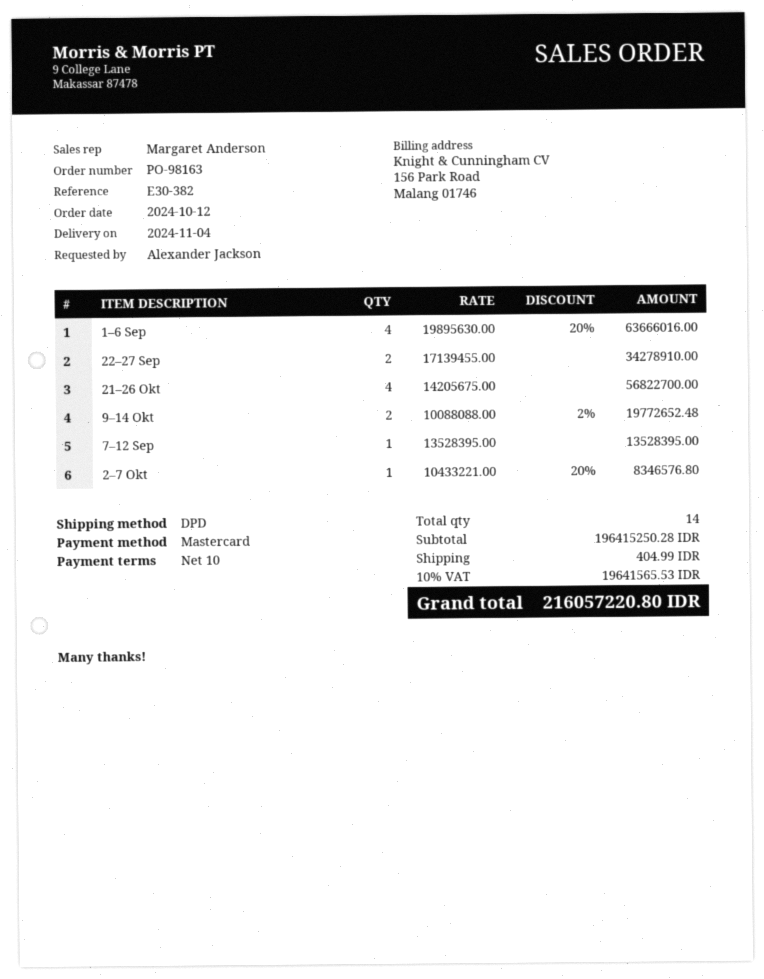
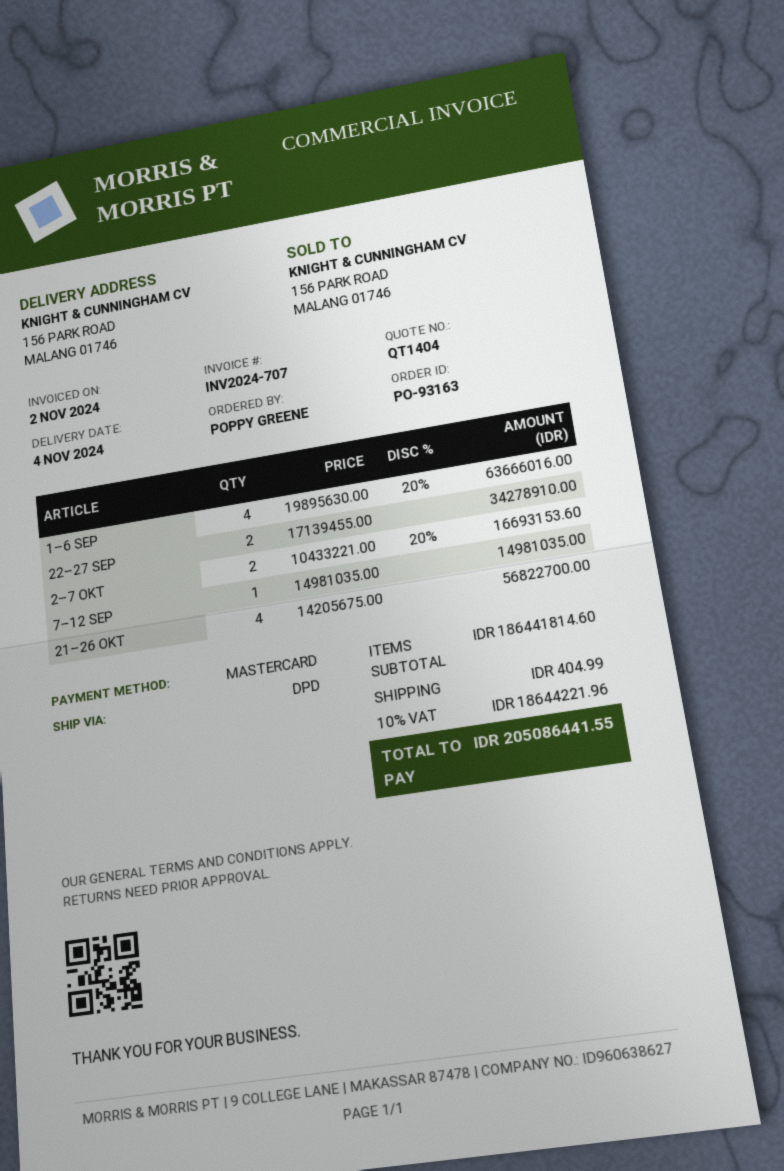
order number: PO-98163 -> PO-93163
ordered by: Alexander Jackson -> POPPY GREENE
9–14 Okt: 2 x 10088088.00 - 2% = 19772652.48 -> none
7–12 Sep: 1 x 13528395.00 = 13528395.00 -> 1 x 14981035.00 = 14981035.00
2–7 Okt: 1 x 10433221.00 - 20% = 8346576.80 -> 2 x 10433221.00 - 20% = 16693153.60
subtotal: 196415250.28 -> 186441814.60
tax: 10% = 19641565.53 -> 10% = 18644221.96
total: 216057220.80 -> 205086441.55

